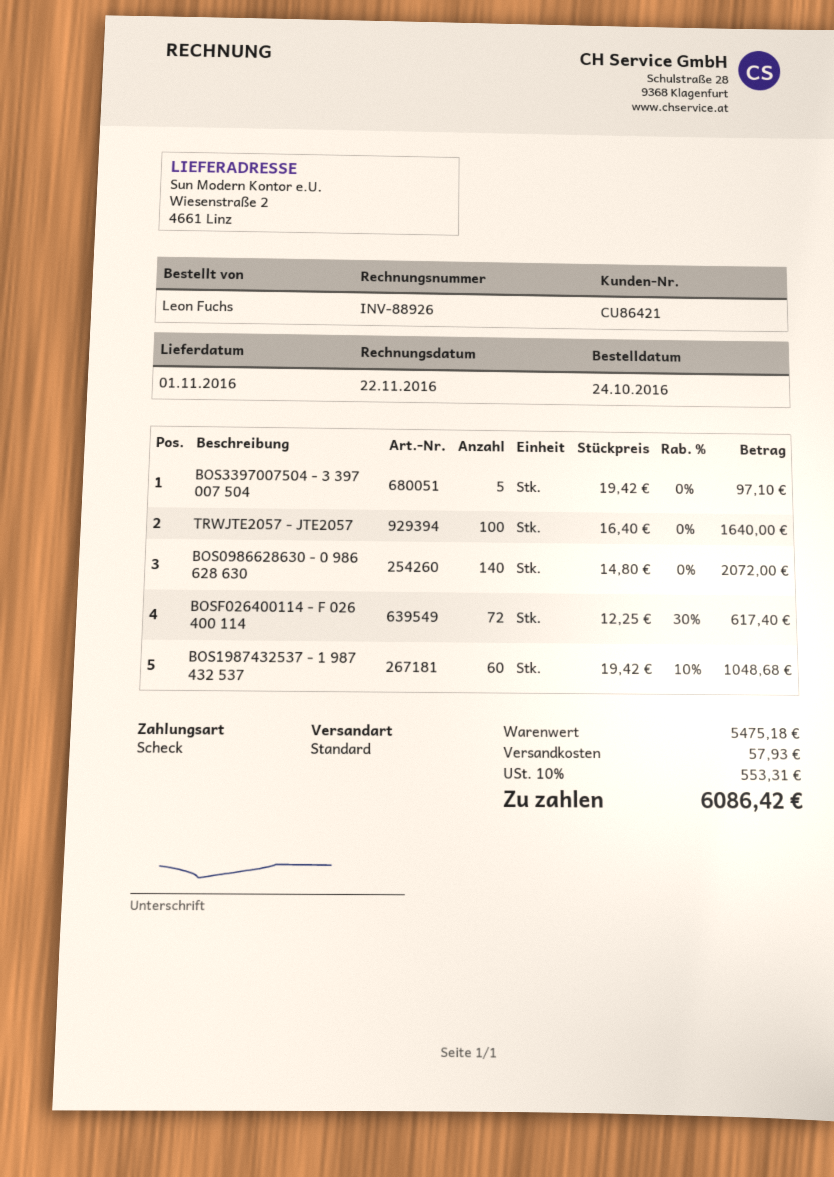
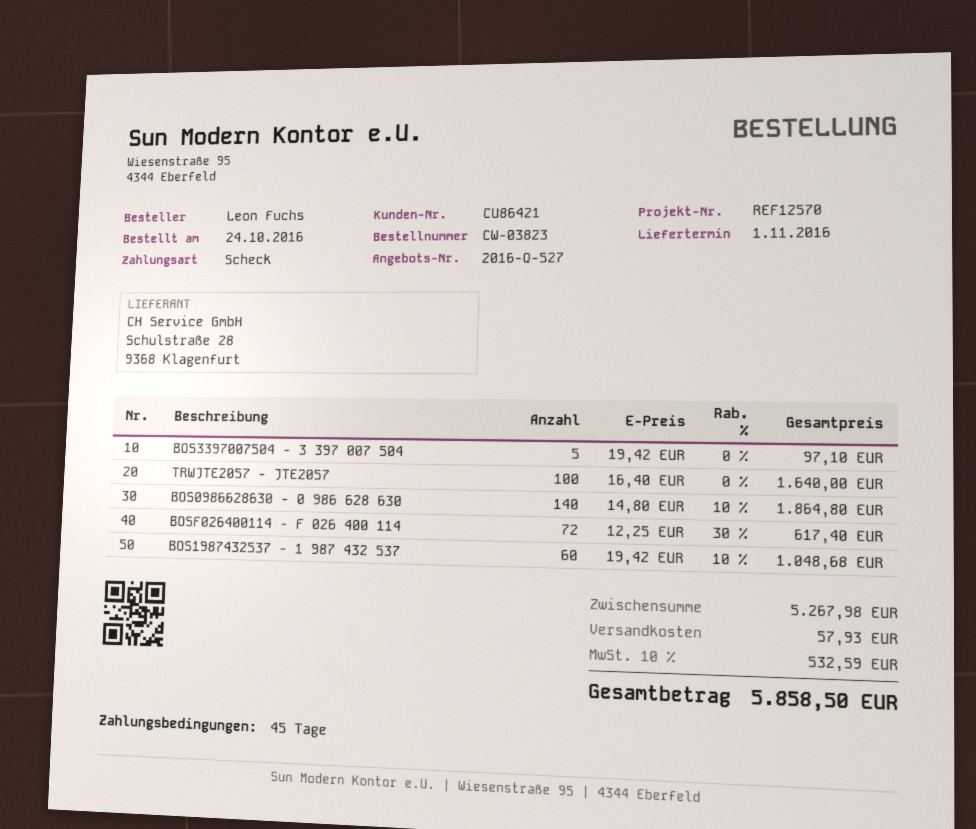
BOS0986628630 - 0 986 628 630: 140 x 14.80 = 2072.00 -> 140 x 14.80 - 10% = 1864.80
subtotal: 5475.18 -> 5267.98
tax: 10% = 553.31 -> 10% = 532.59
total: 6086.42 -> 5858.50

